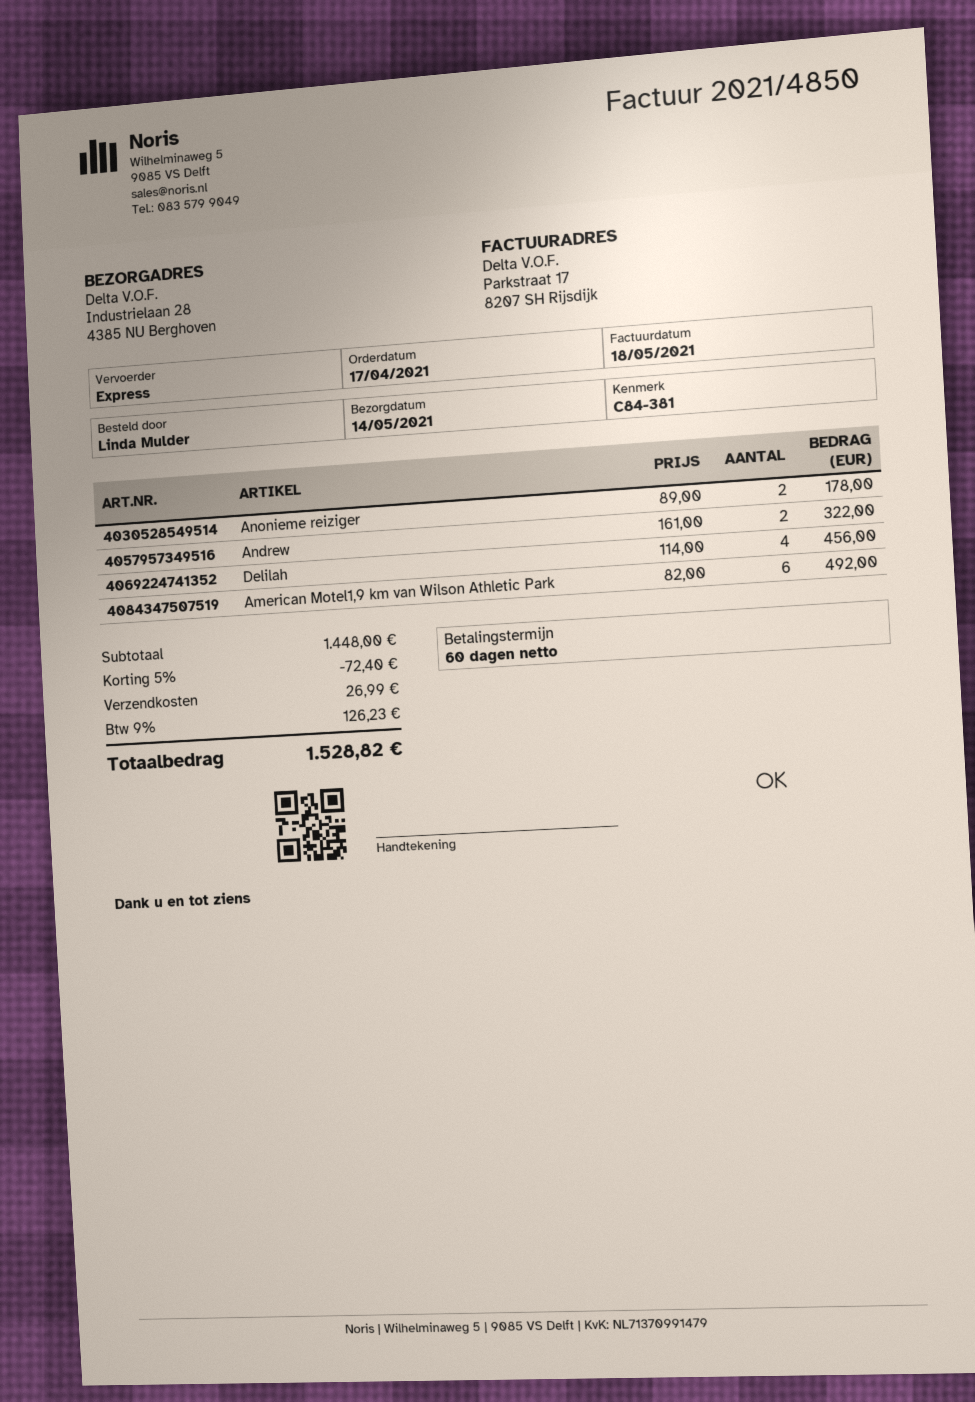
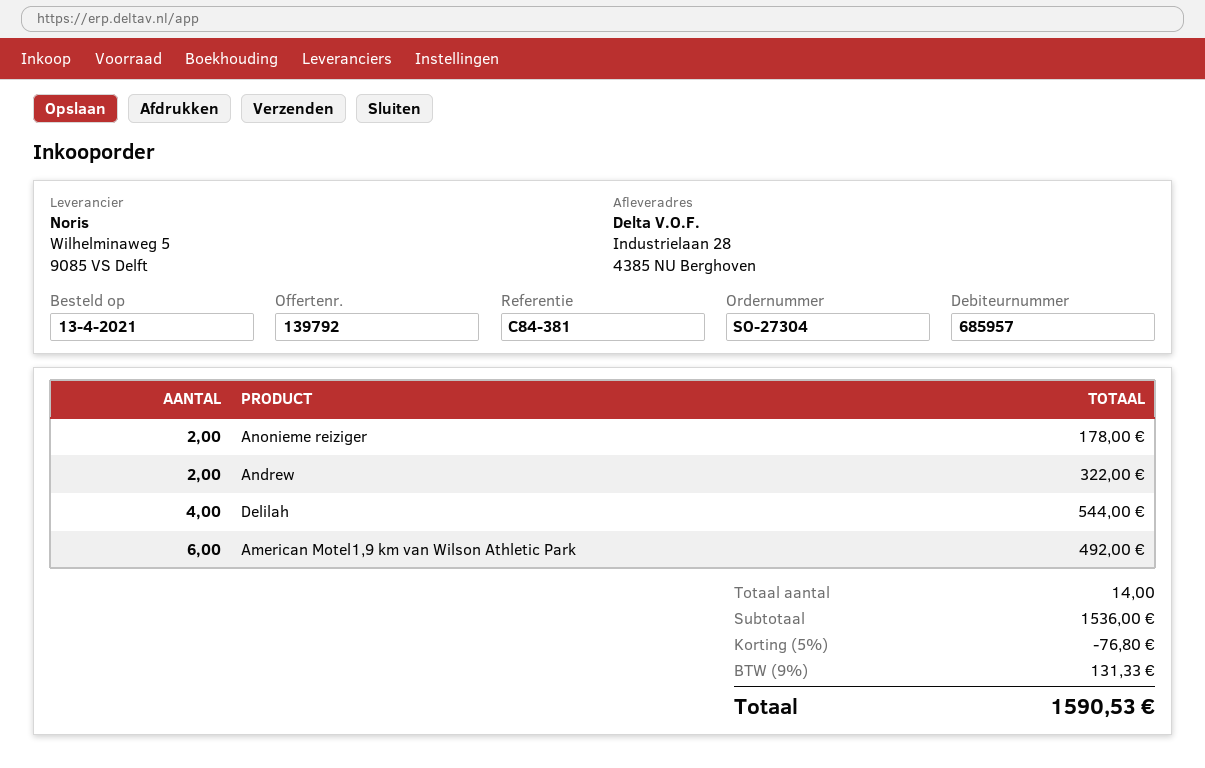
order date: 2021-04-17 -> 2021-04-13
Delilah: 4 for 456.00 -> 4 for 544.00
subtotal: 1448.00 -> 1536.00
discount: 5% = 72.40 -> 5% = 76.80
shipping: 26.99 -> none
tax: 9% = 126.23 -> 9% = 131.33
total: 1528.82 -> 1590.53

